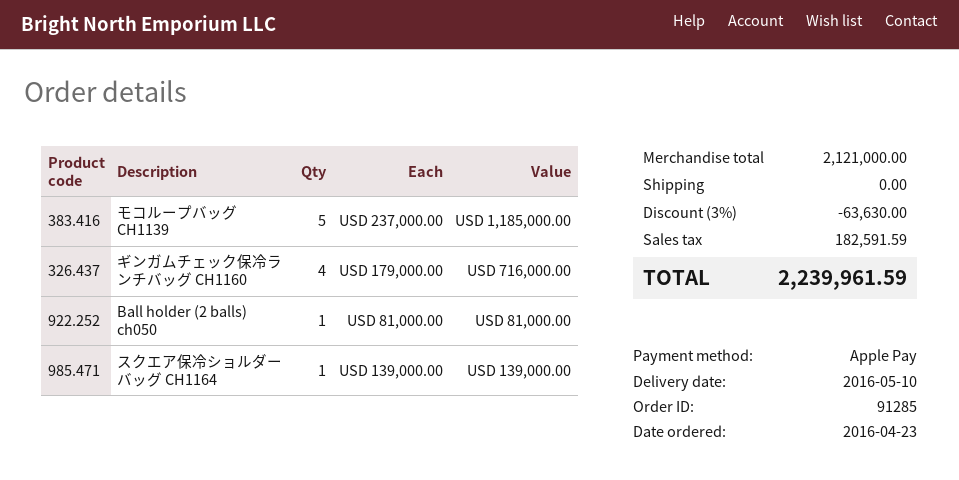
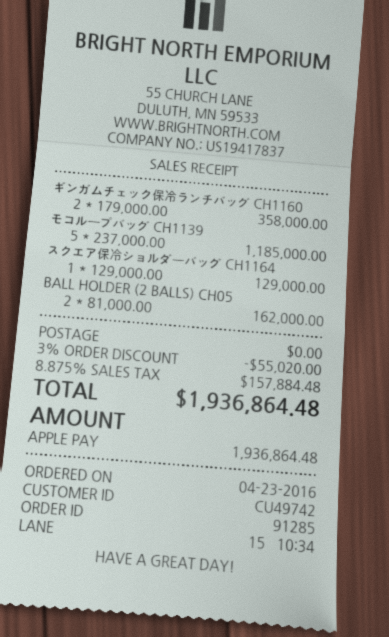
ギンガムチェック保冷ランチバッグ CH1160: 4 x 179000.00 = 716000.00 -> 2 x 179000.00 = 358000.00
Ball holder (2 balls) ch050: 1 x 81000.00 = 81000.00 -> 2 x 81000.00 = 162000.00
スクエア保冷ショルダーバッグ CH1164: 1 x 139000.00 = 139000.00 -> 1 x 129000.00 = 129000.00
discount: 3% = 63630.00 -> 3% = 55020.00
tax: 182591.59 -> 157884.48
total: 2239961.59 -> 1936864.48

